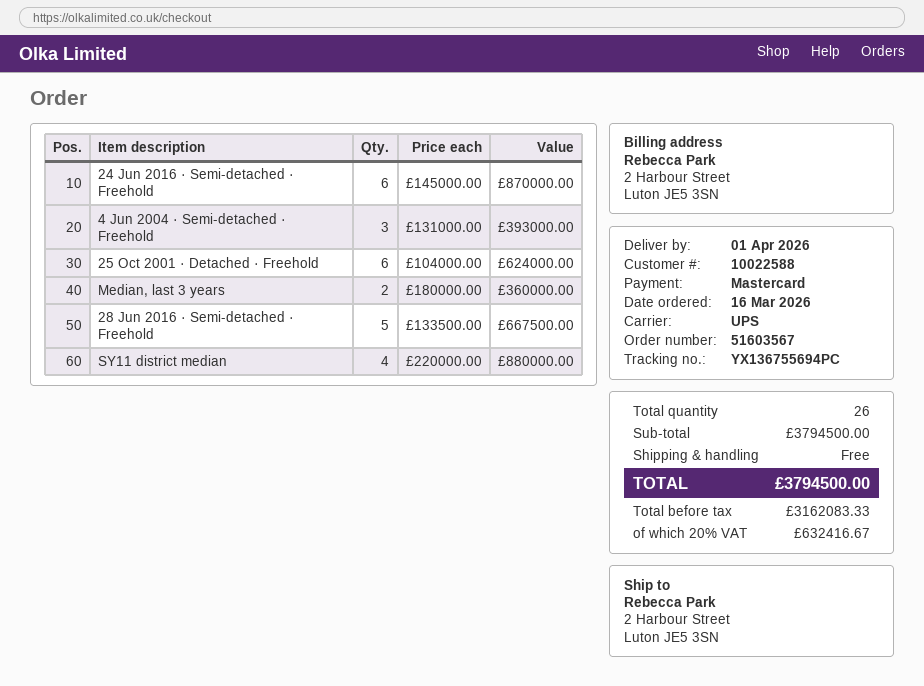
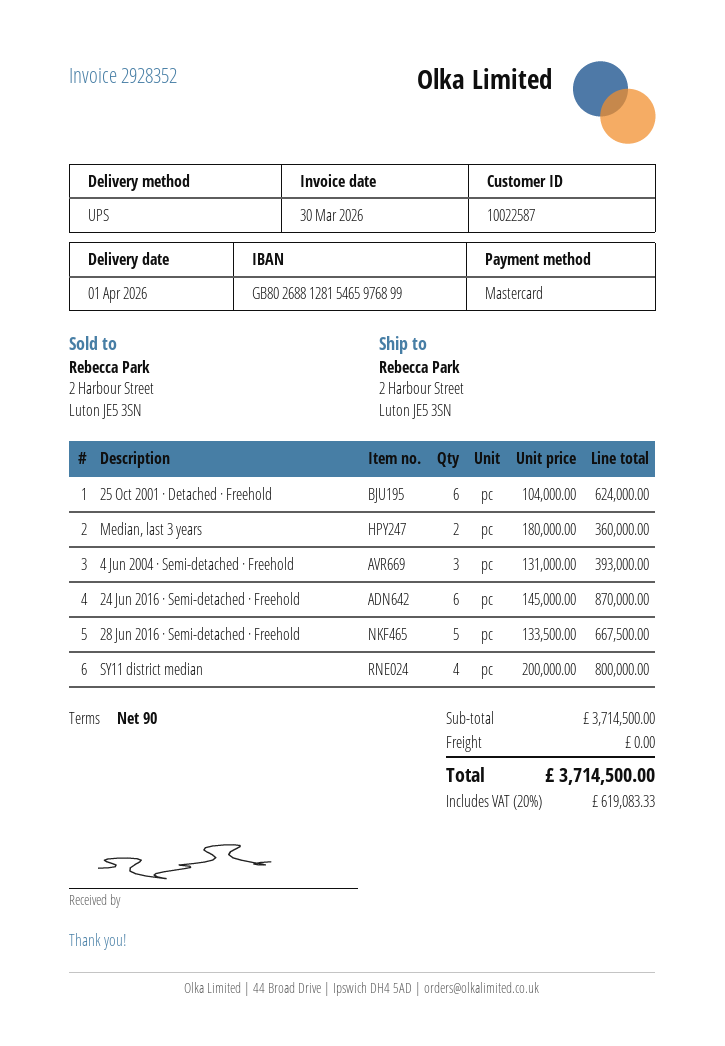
customer number: 10022588 -> 10022587
SY11 district median: 4 x 220000.00 = 880000.00 -> 4 x 200000.00 = 800000.00
subtotal: 3794500.00 -> 3714500.00
tax: 20% = 632416.67 -> 20% = 619083.33
total: 3794500.00 -> 3714500.00

